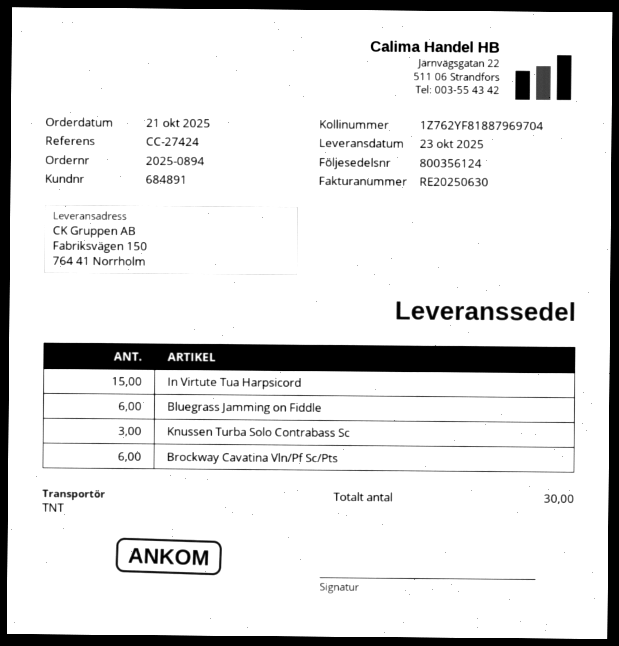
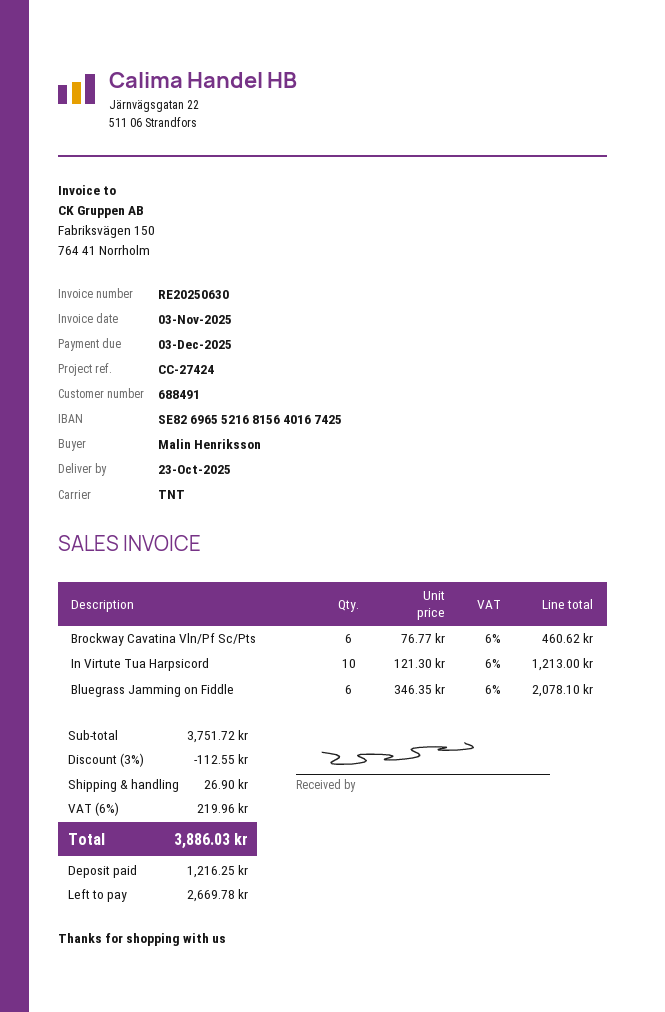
customer number: 684891 -> 688491
In Virtute Tua Harpsicord: 15 -> 10
Knussen Turba Solo Contrabass Sc: 3 -> none

